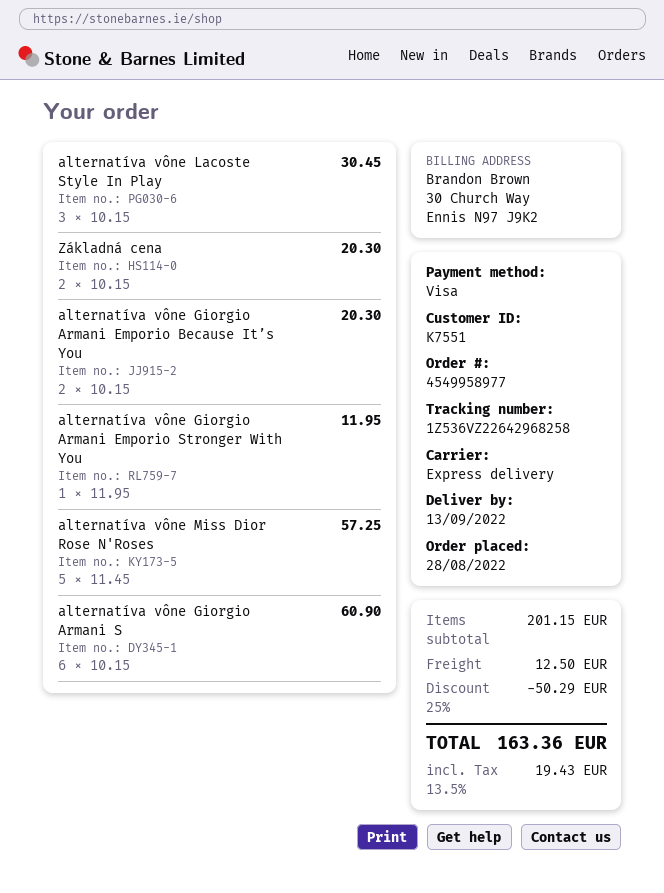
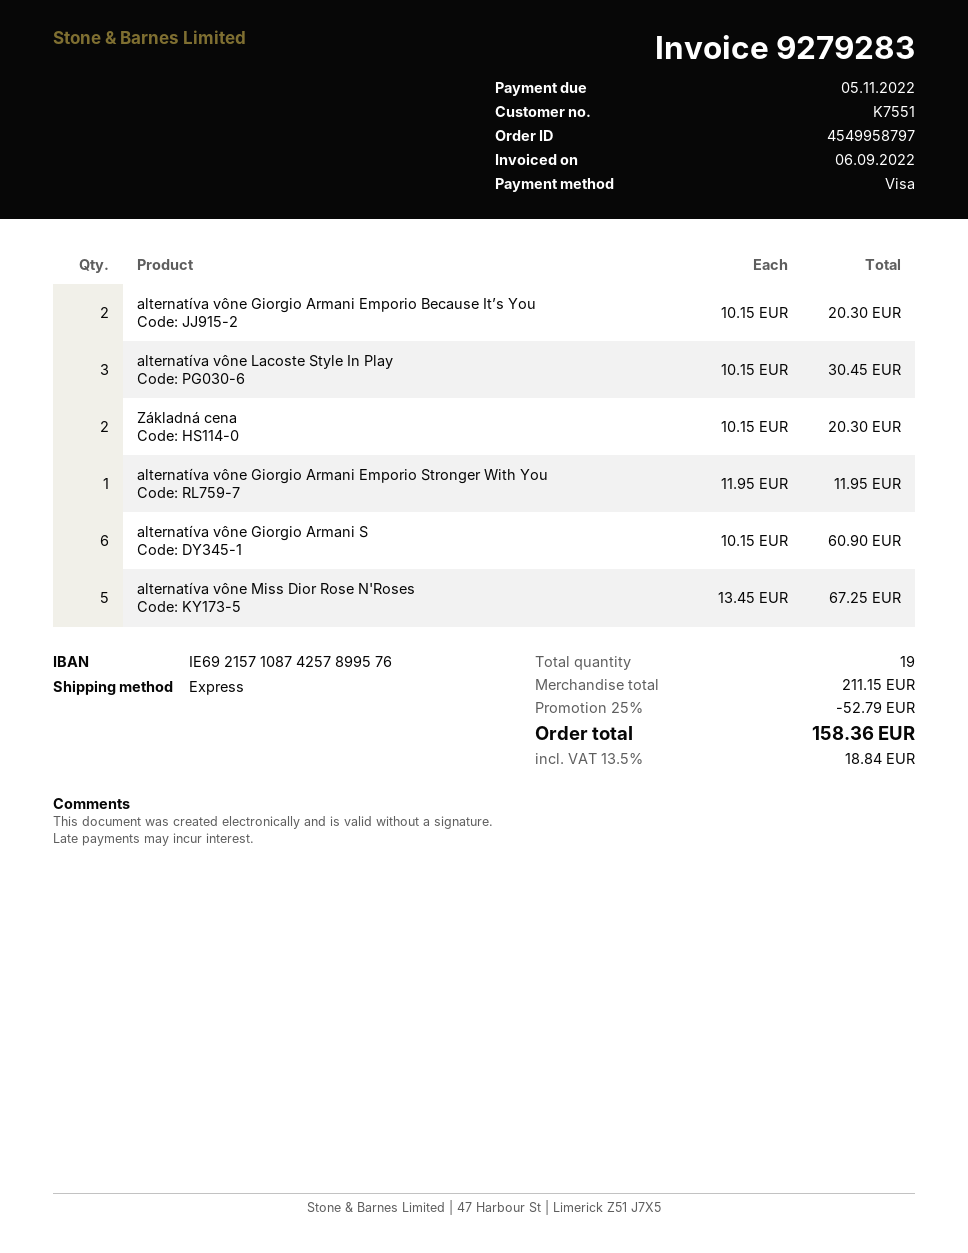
order number: 4549958977 -> 4549958797
alternatíva vône Miss Dior Rose N'Roses: 5 x 11.45 = 57.25 -> 5 x 13.45 = 67.25
subtotal: 201.15 -> 211.15
discount: 25% = 50.29 -> 25% = 52.79
shipping: 12.50 -> none
tax: 13.5% = 19.43 -> 13.5% = 18.84
total: 163.36 -> 158.36

